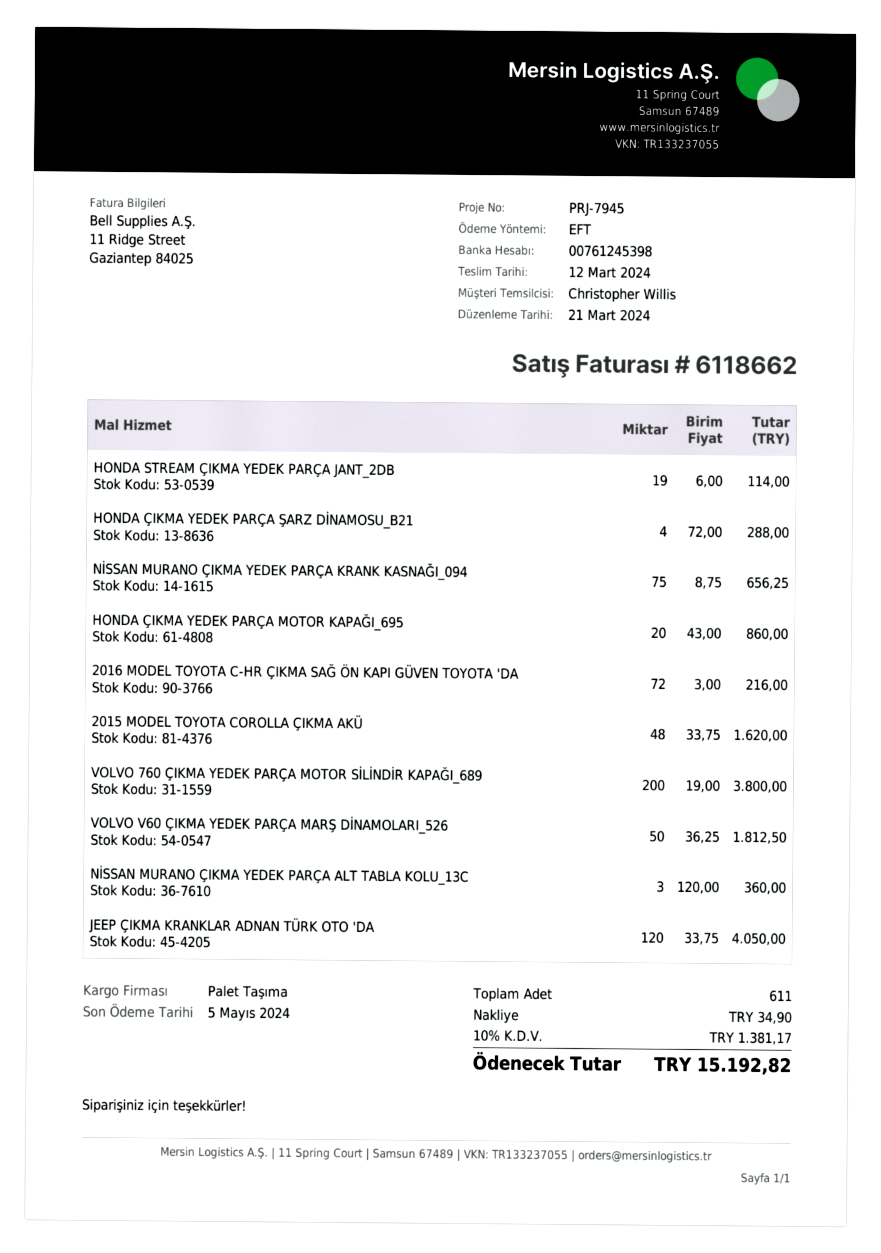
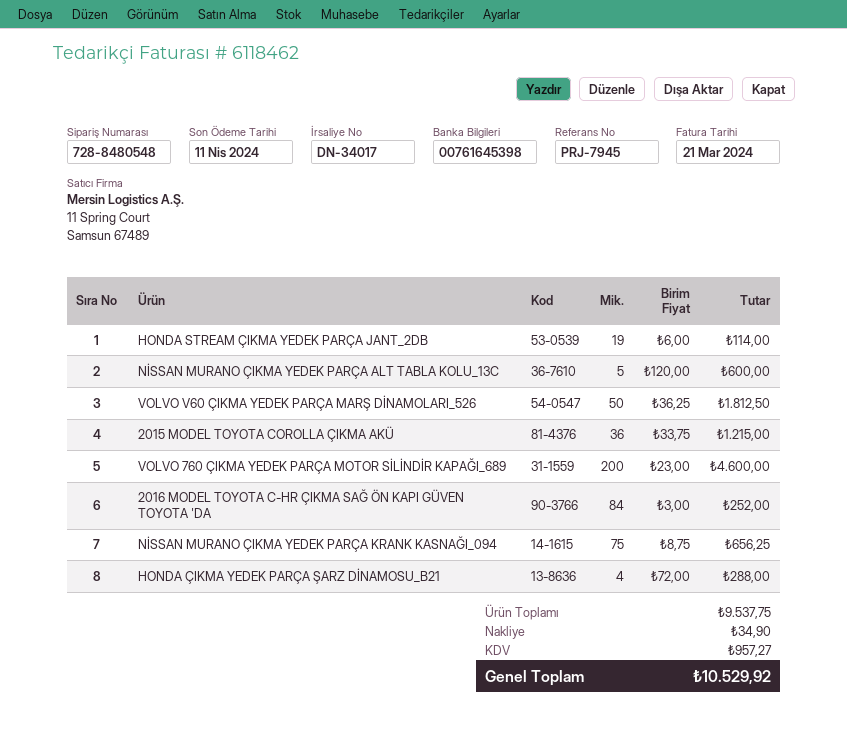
invoice number: 6118662 -> 6118462
due date: 2024-05-05 -> 2024-04-11
bank account: 00761245398 -> 00761645398
HONDA ÇIKMA YEDEK PARÇA MOTOR KAPAĞI_695: 20 x 43.00 = 860.00 -> none
2016 MODEL TOYOTA C-HR ÇIKMA SAĞ ÖN KAPI GÜVEN TOYOTA 'DA: 72 x 3.00 = 216.00 -> 84 x 3.00 = 252.00
2015 MODEL TOYOTA COROLLA ÇIKMA AKÜ: 48 x 33.75 = 1620.00 -> 36 x 33.75 = 1215.00
VOLVO 760 ÇIKMA YEDEK PARÇA MOTOR SİLİNDİR KAPAĞI_689: 200 x 19.00 = 3800.00 -> 200 x 23.00 = 4600.00
NİSSAN MURANO ÇIKMA YEDEK PARÇA ALT TABLA KOLU_13C: 3 x 120.00 = 360.00 -> 5 x 120.00 = 600.00
JEEP ÇIKMA KRANKLAR ADNAN TÜRK OTO 'DA: 120 x 33.75 = 4050.00 -> none
tax: 1381.17 -> 957.27
total: 15192.82 -> 10529.92

